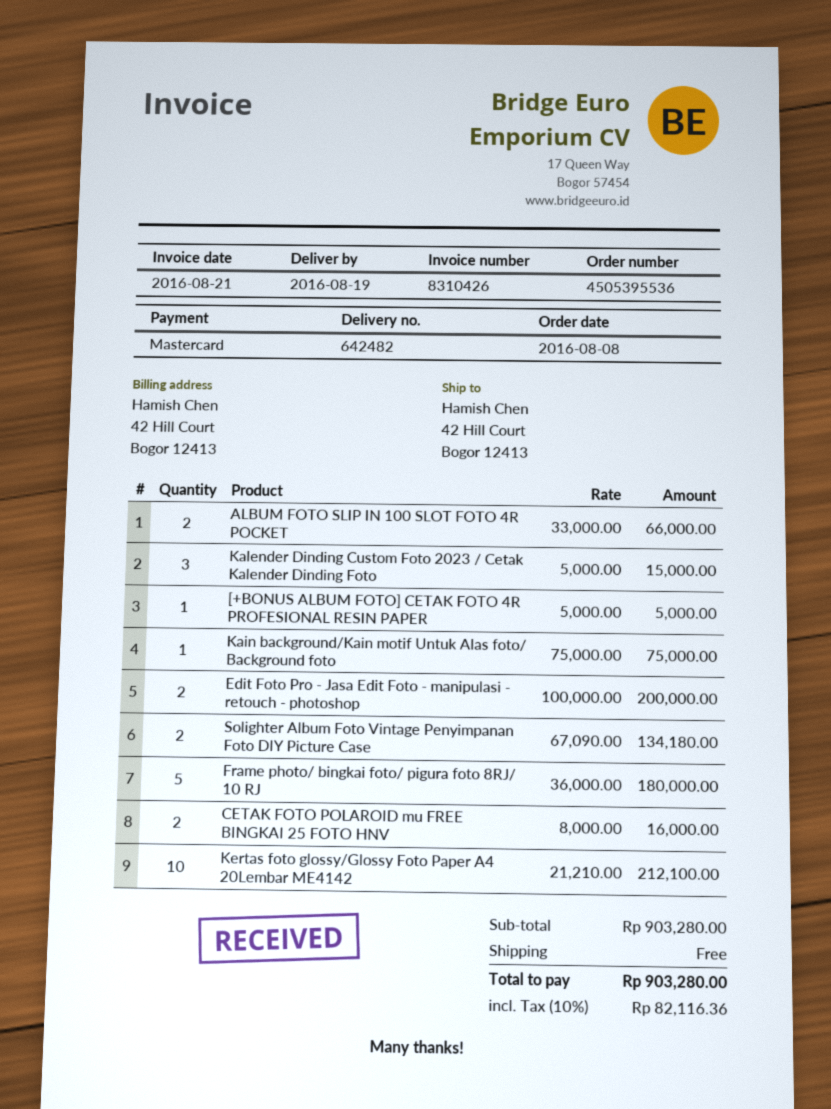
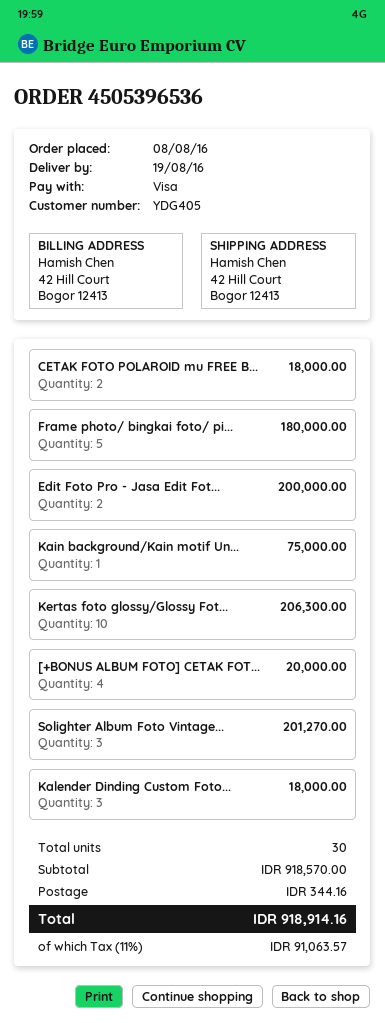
order number: 4505395536 -> 4505396536
payment method: Mastercard -> Visa
ALBUM FOTO SLIP IN 100 SLOT FOTO 4R POCKET: 2 for 66000.00 -> none
Kalender Dinding Custom Foto 2023 / Cetak Kalender Dinding Foto: 3 for 15000.00 -> 3 for 18000.00
[+BONUS ALBUM FOTO] CETAK FOTO 4R PROFESIONAL RESIN PAPER: 1 for 5000.00 -> 4 for 20000.00
Solighter Album Foto Vintage Penyimpanan Foto DIY Picture Case: 2 for 134180.00 -> 3 for 201270.00
CETAK FOTO POLAROID mu FREE BINGKAI 25 FOTO HNV: 2 for 16000.00 -> 2 for 18000.00
Kertas foto glossy/Glossy Foto Paper A4 20Lembar ME4142: 10 for 212100.00 -> 10 for 206300.00
subtotal: 903280.00 -> 918570.00
shipping: 0.00 -> 344.16
tax: 10% = 82116.36 -> 11% = 91063.57
total: 903280.00 -> 918914.16

